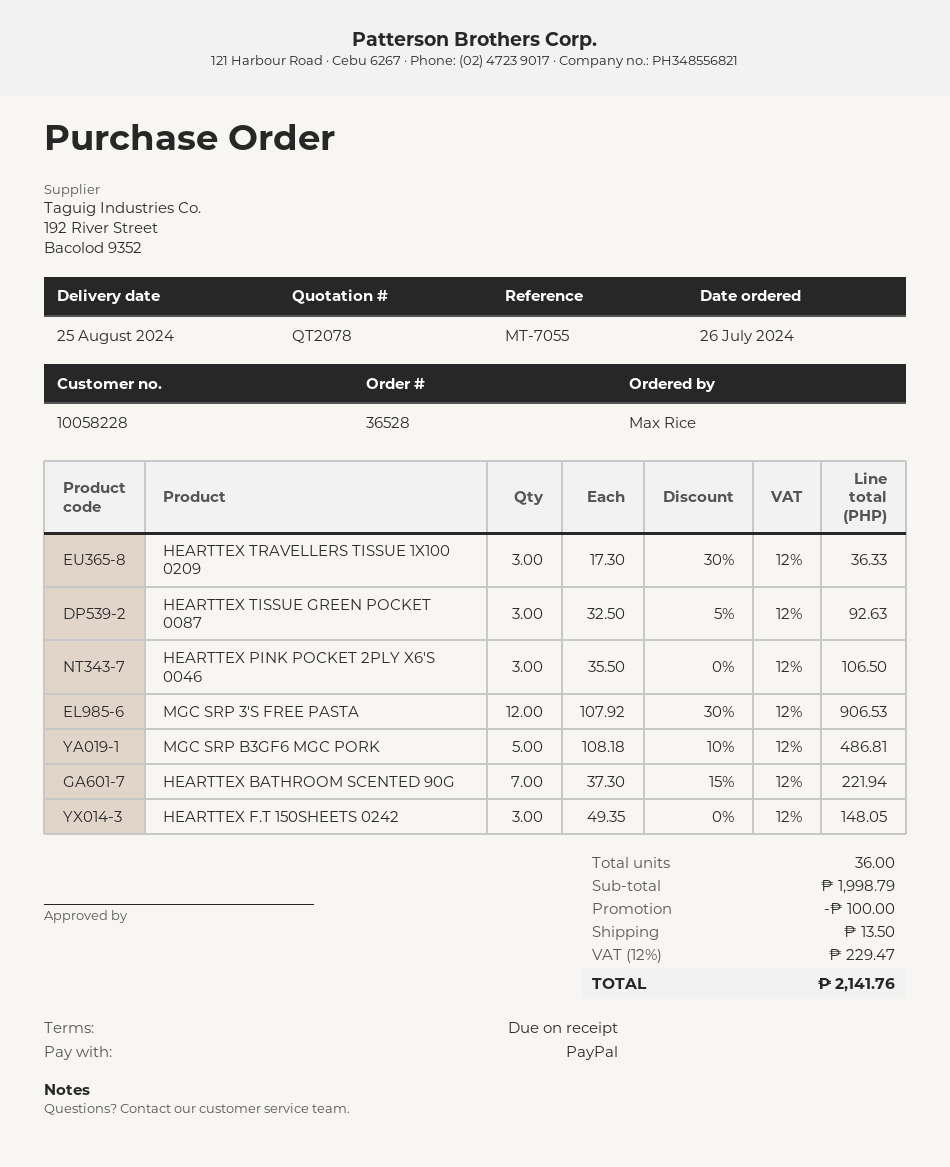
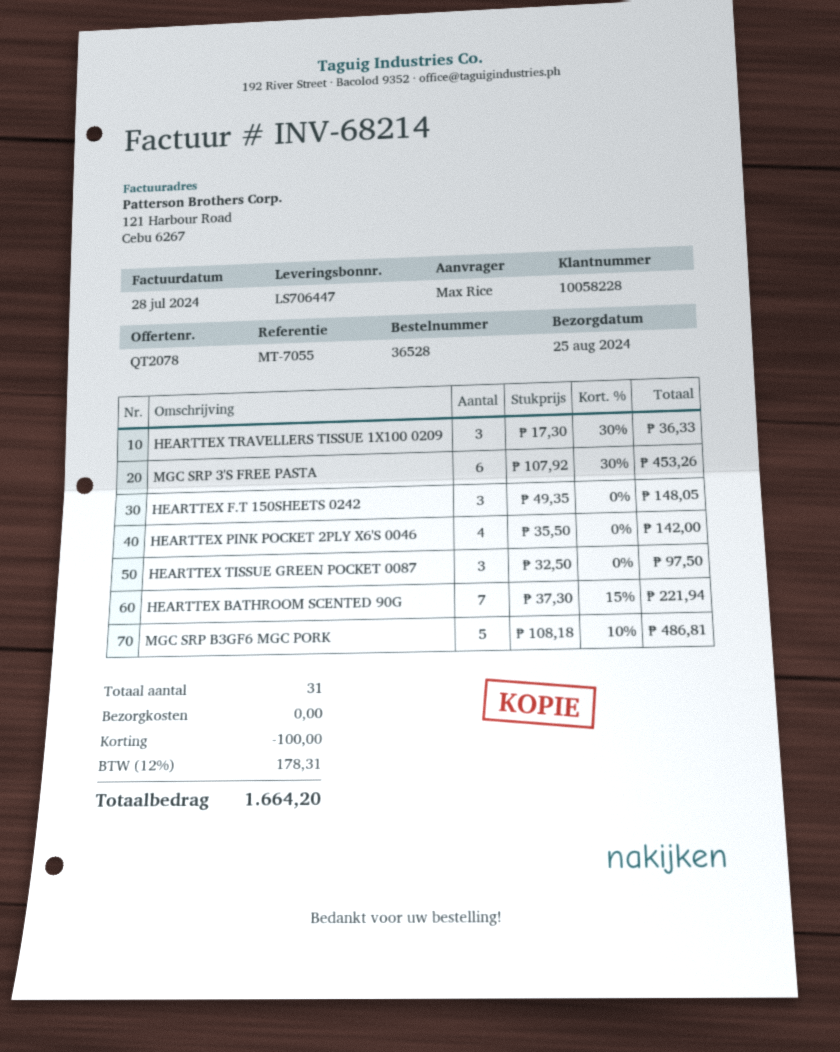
HEARTTEX TISSUE GREEN POCKET 0087: 3 x 32.50 - 5% = 92.63 -> 3 x 32.50 = 97.50
HEARTTEX PINK POCKET 2PLY X6'S 0046: 3 x 35.50 = 106.50 -> 4 x 35.50 = 142.00
MGC SRP 3'S FREE PASTA: 12 x 107.92 - 30% = 906.53 -> 6 x 107.92 - 30% = 453.26
total quantity: 36 -> 31
shipping: 13.50 -> 0.00
tax: 12% = 229.47 -> 12% = 178.31
total: 2141.76 -> 1664.20

